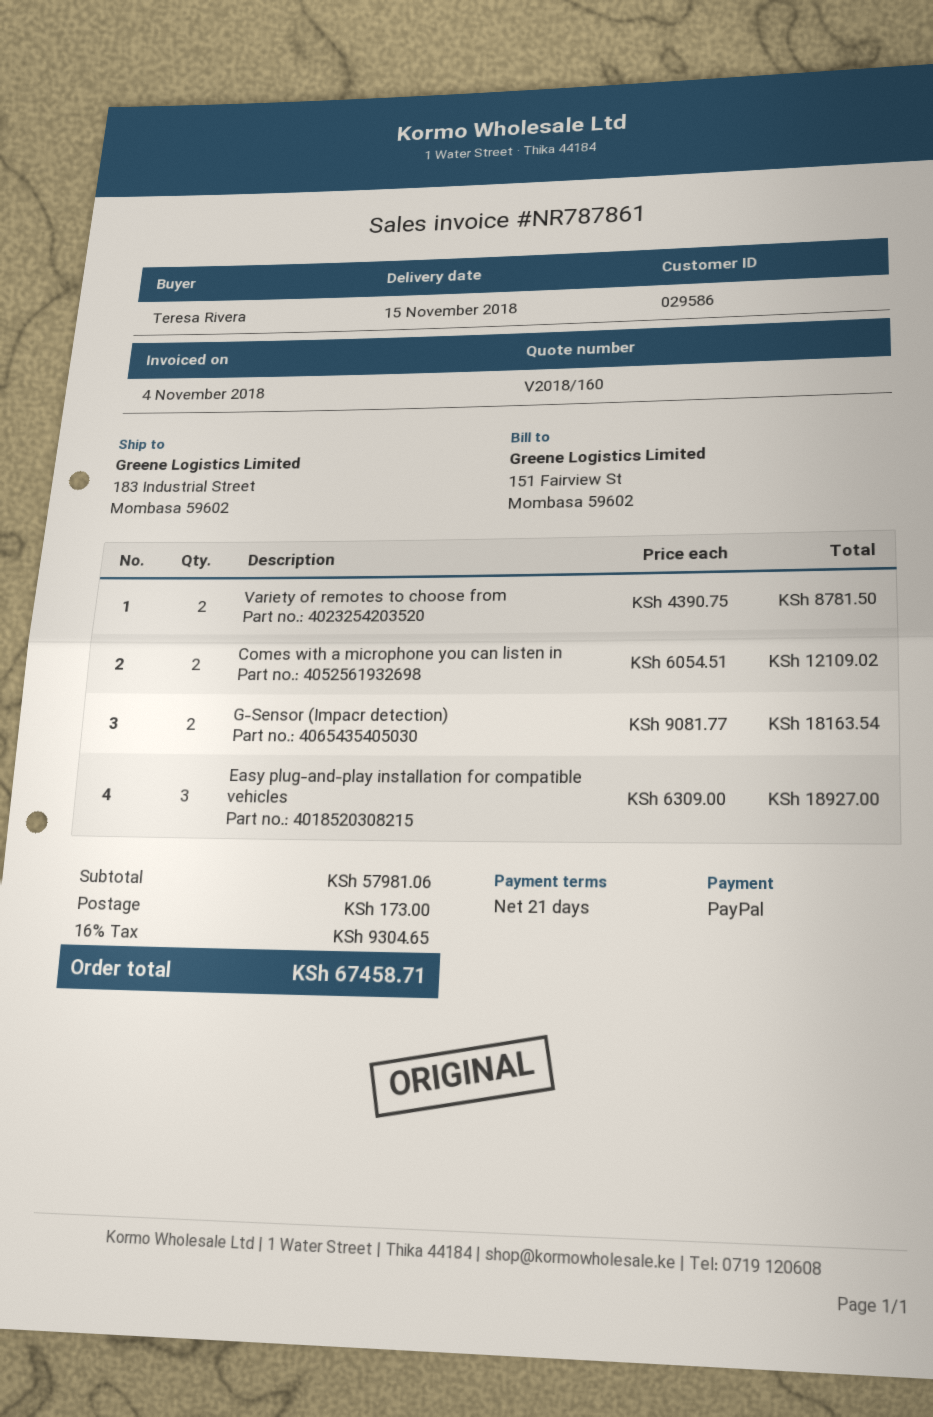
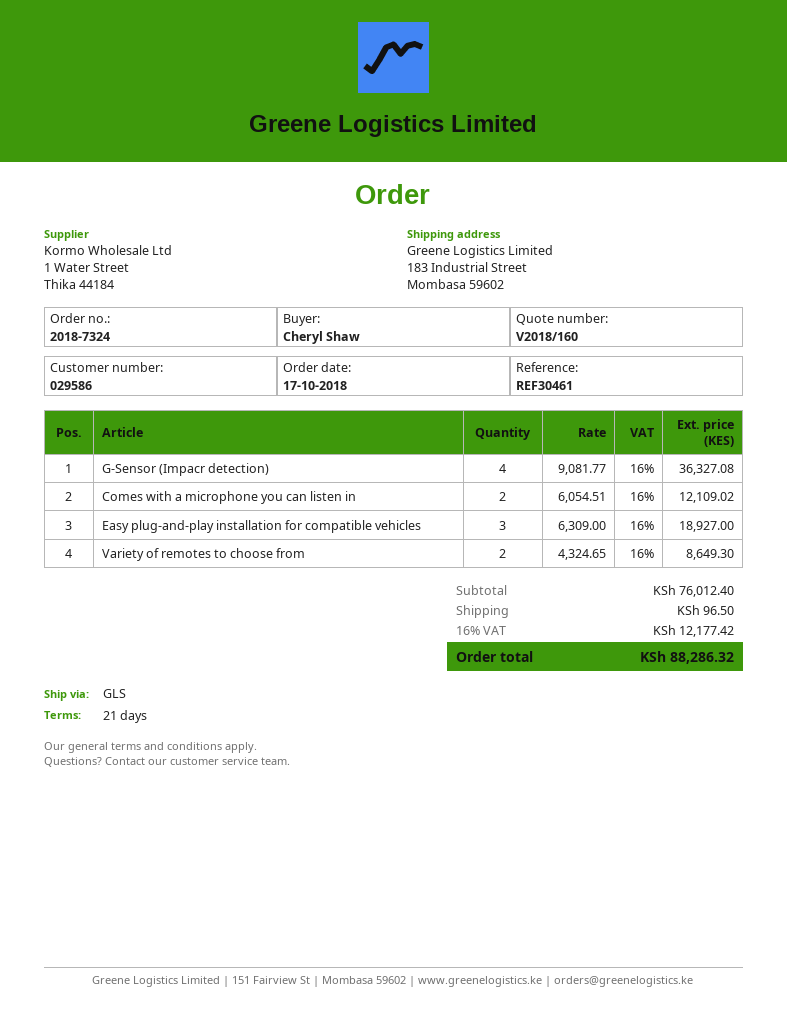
ordered by: Teresa Rivera -> Cheryl Shaw
Variety of remotes to choose from: 2 x 4390.75 = 8781.50 -> 2 x 4324.65 = 8649.30
G-Sensor (Impacr detection): 2 x 9081.77 = 18163.54 -> 4 x 9081.77 = 36327.08
subtotal: 57981.06 -> 76012.40
shipping: 173.00 -> 96.50
tax: 16% = 9304.65 -> 16% = 12177.42
total: 67458.71 -> 88286.32

